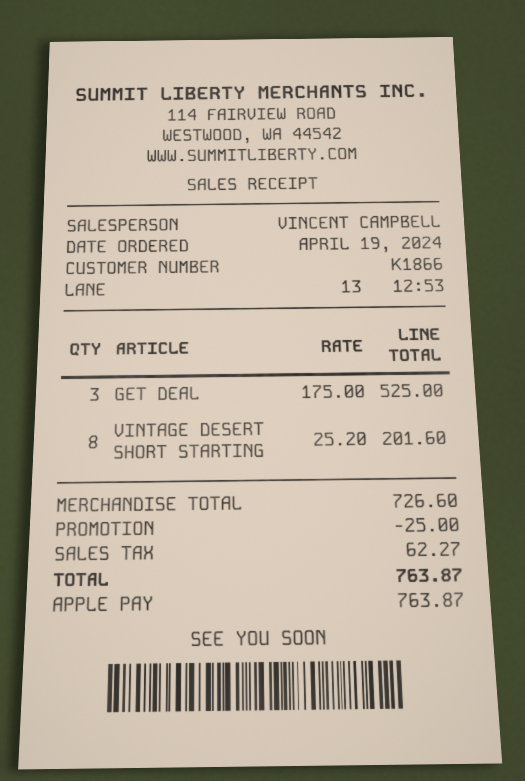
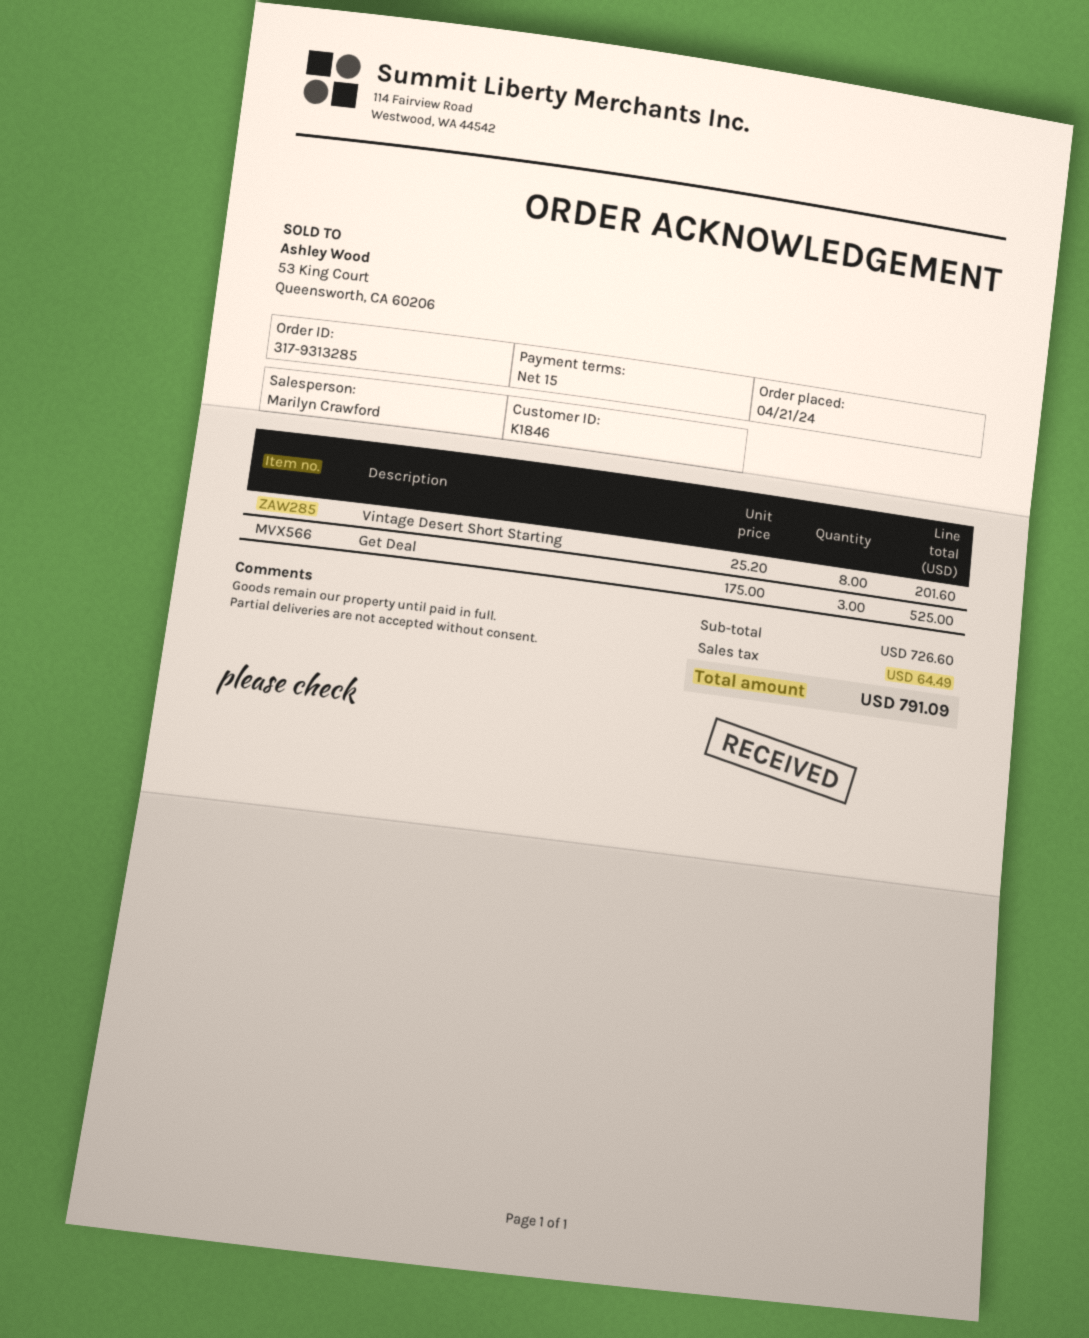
order date: 2024-04-19 -> 2024-04-21
customer number: K1866 -> K1846
sales rep: VINCENT CAMPBELL -> Marilyn Crawford
discount: 25.00 -> none
tax: 62.27 -> 64.49
total: 763.87 -> 791.09

